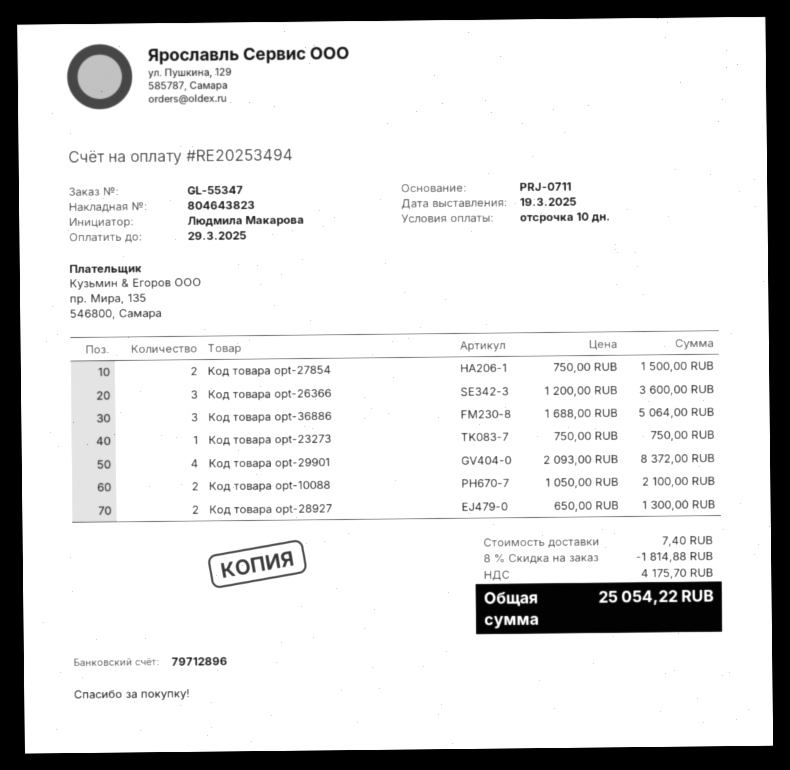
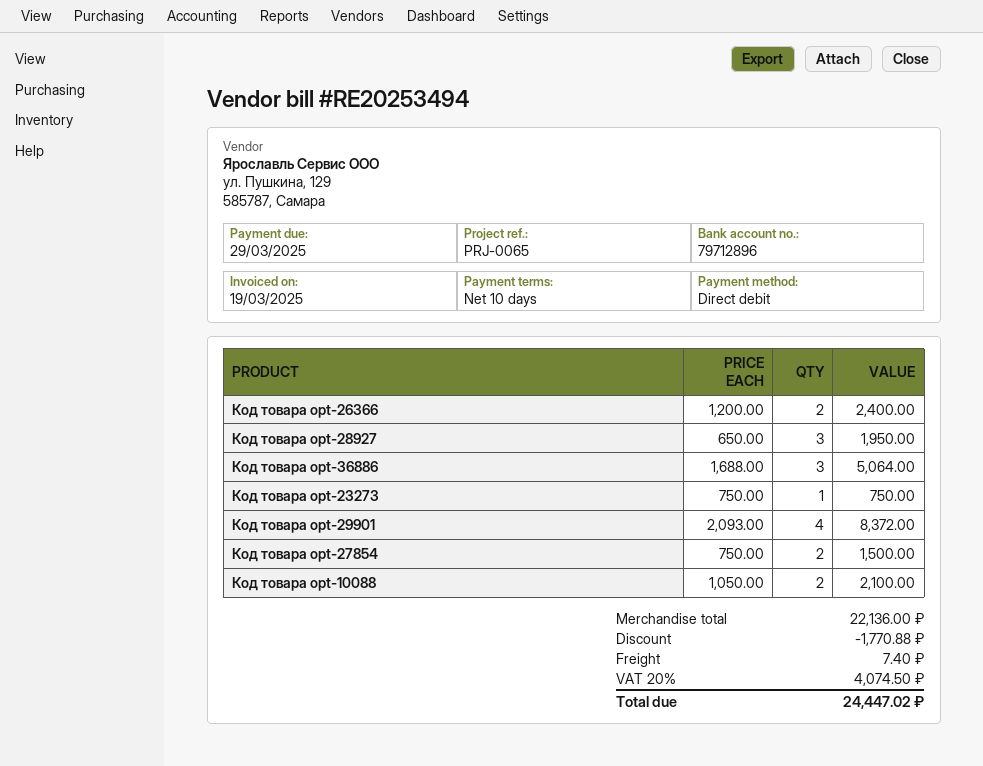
reference: PRJ-0711 -> PRJ-0065
Код товара opt-26366: 3 x 1200.00 = 3600.00 -> 2 x 1200.00 = 2400.00
Код товара opt-28927: 2 x 650.00 = 1300.00 -> 3 x 650.00 = 1950.00
discount: 1814.88 -> 1770.88
tax: 4175.70 -> 4074.50
total: 25054.22 -> 24447.02

